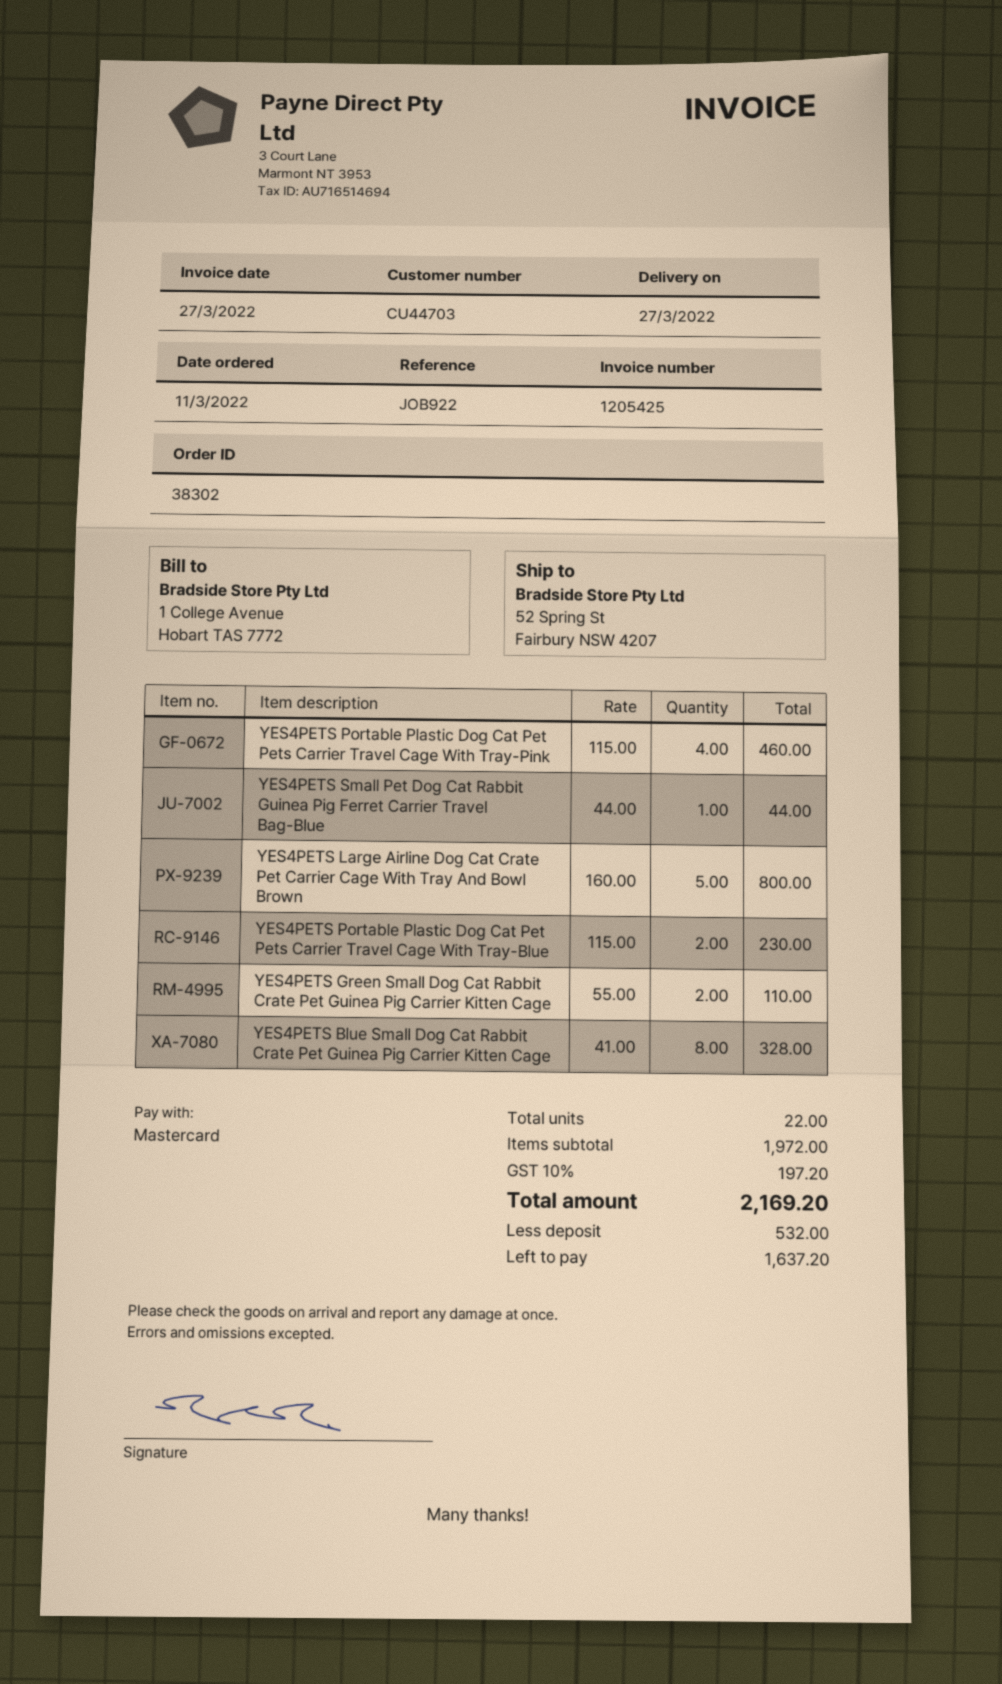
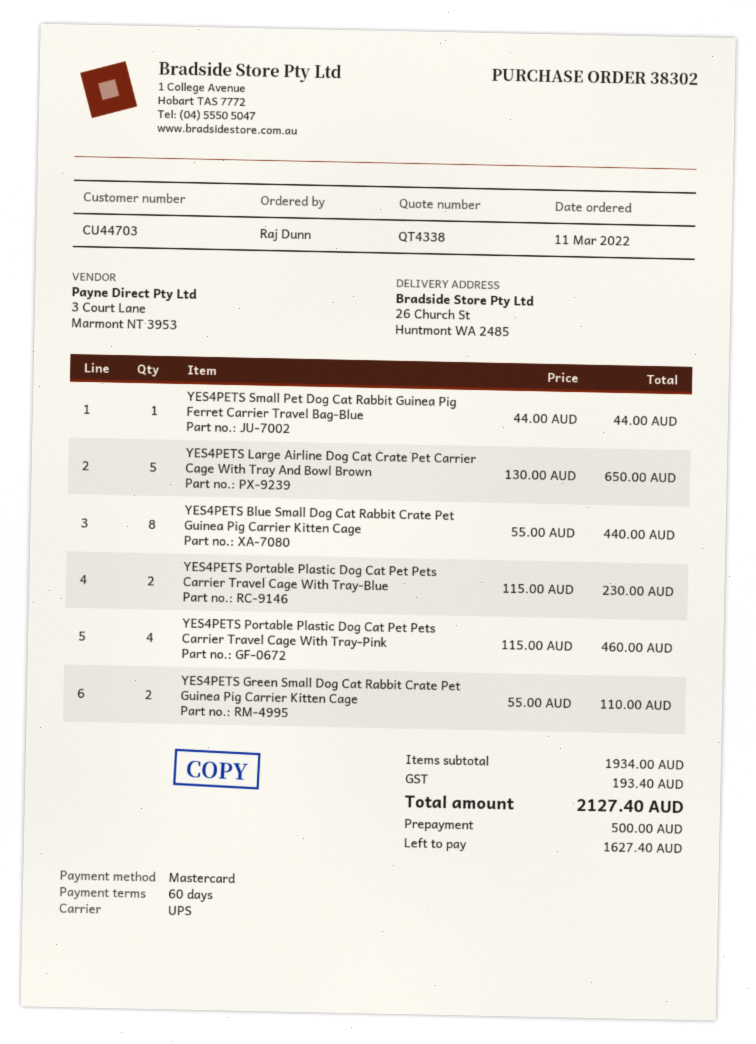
ship to: 52 Spring St, Fairbury NSW 4207 -> 26 Church St, Huntmont WA 2485
YES4PETS Large Airline Dog Cat Crate Pet Carrier Cage With Tray And Bowl Brown: 5 x 160.00 = 800.00 -> 5 x 130.00 = 650.00
YES4PETS Blue Small Dog Cat Rabbit Crate Pet Guinea Pig Carrier Kitten Cage: 8 x 41.00 = 328.00 -> 8 x 55.00 = 440.00
subtotal: 1972.00 -> 1934.00
tax: 197.20 -> 193.40
total: 2169.20 -> 2127.40
deposit: 532.00 -> 500.00
balance: 1637.20 -> 1627.40

